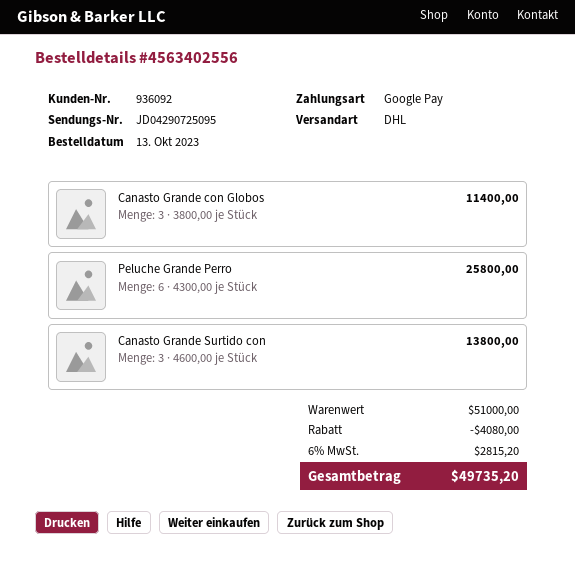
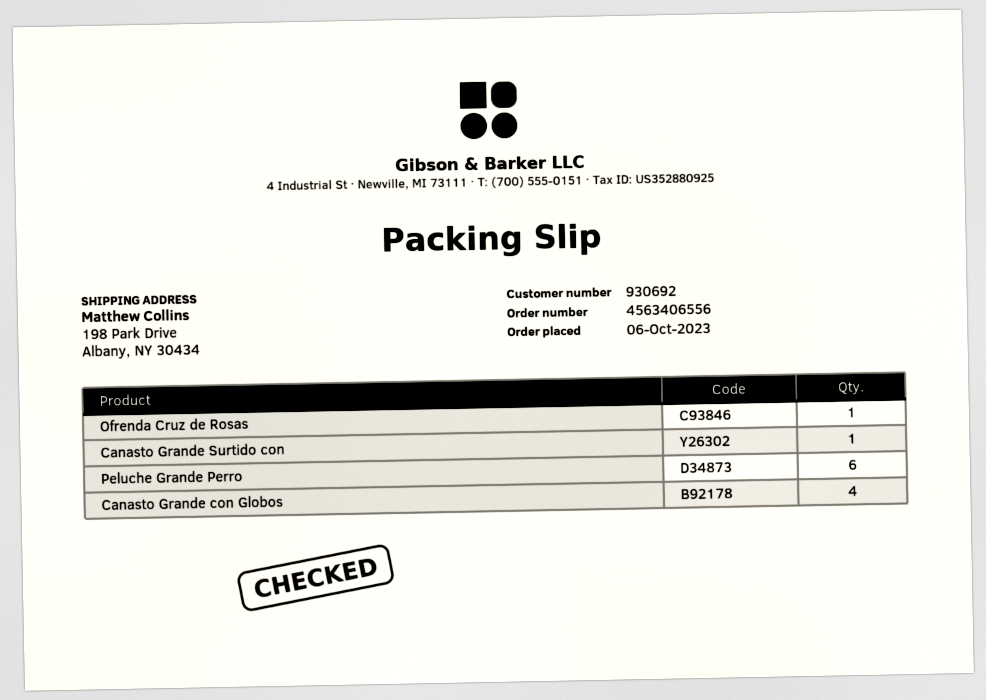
order number: 4563402556 -> 4563406556
order date: 2023-10-13 -> 2023-10-06
customer number: 936092 -> 930692
Canasto Grande con Globos: 3 -> 4
Canasto Grande Surtido con: 3 -> 1
Ofrenda Cruz de Rosas: none -> 1

